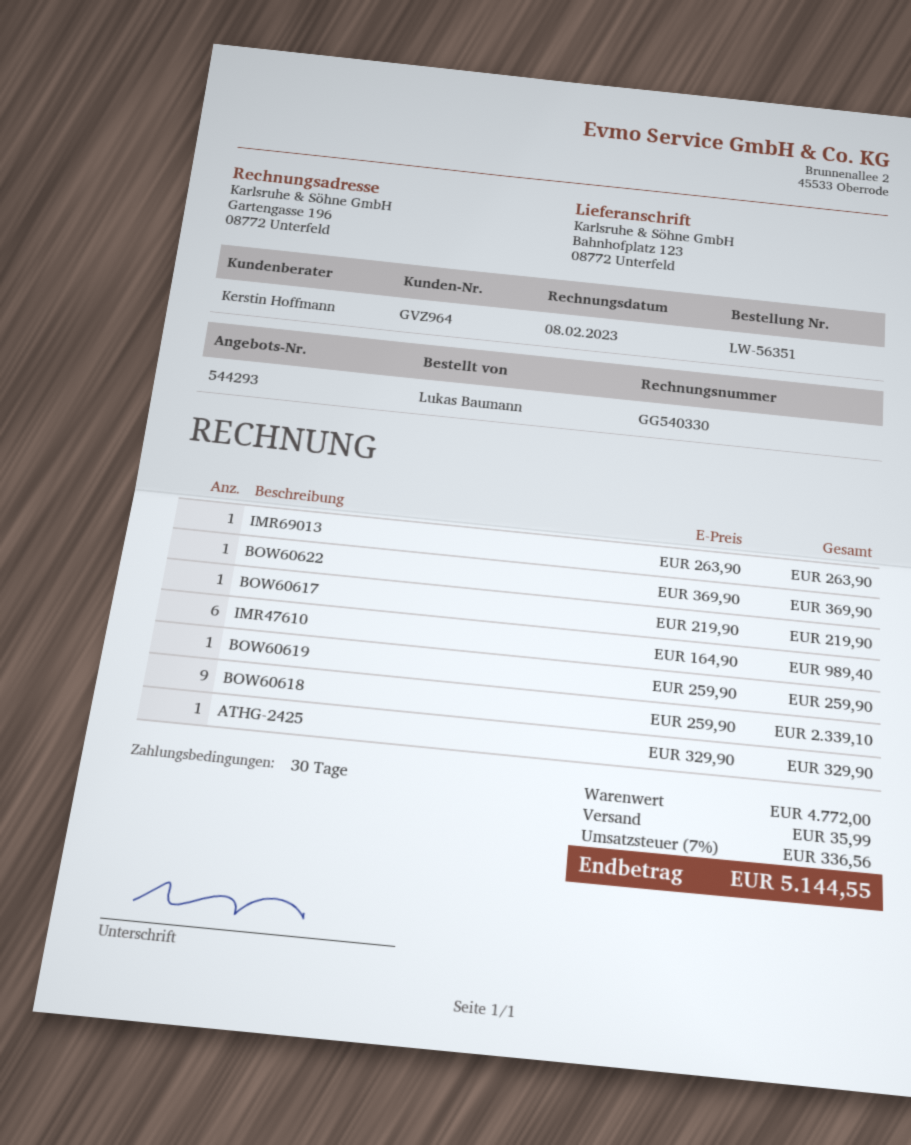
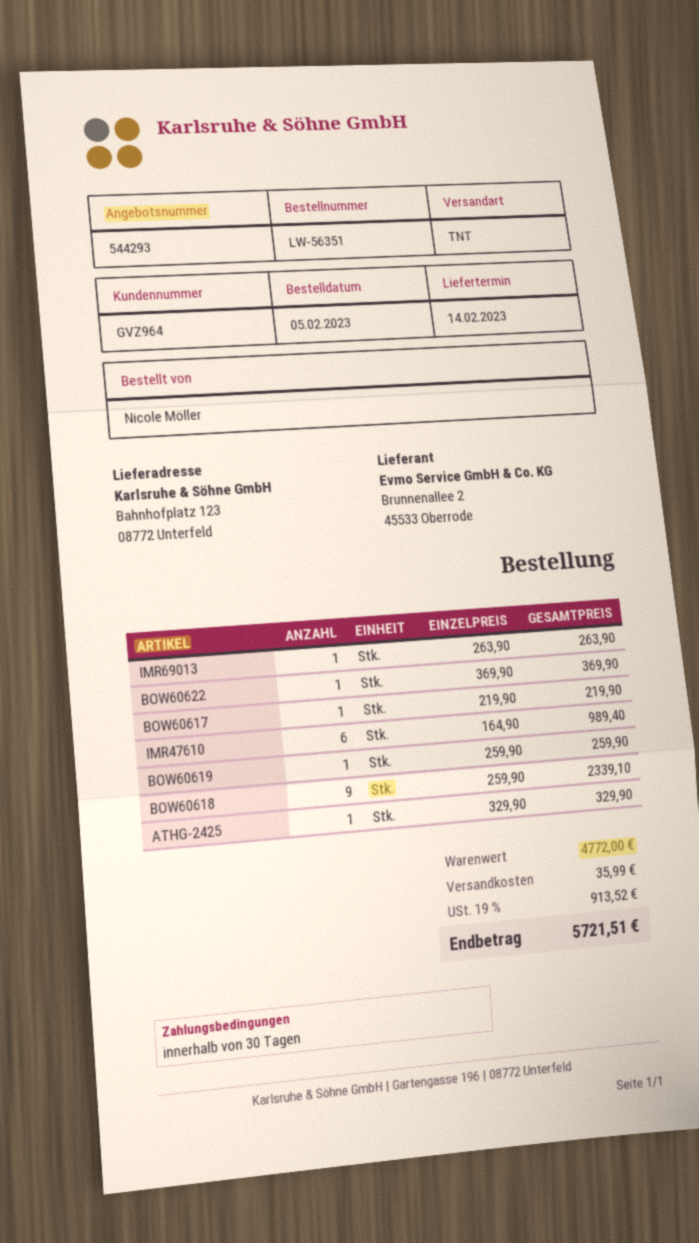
ordered by: Lukas Baumann -> Nicole Möller
tax: 7% = 336.56 -> 19% = 913.52
total: 5144.55 -> 5721.51

